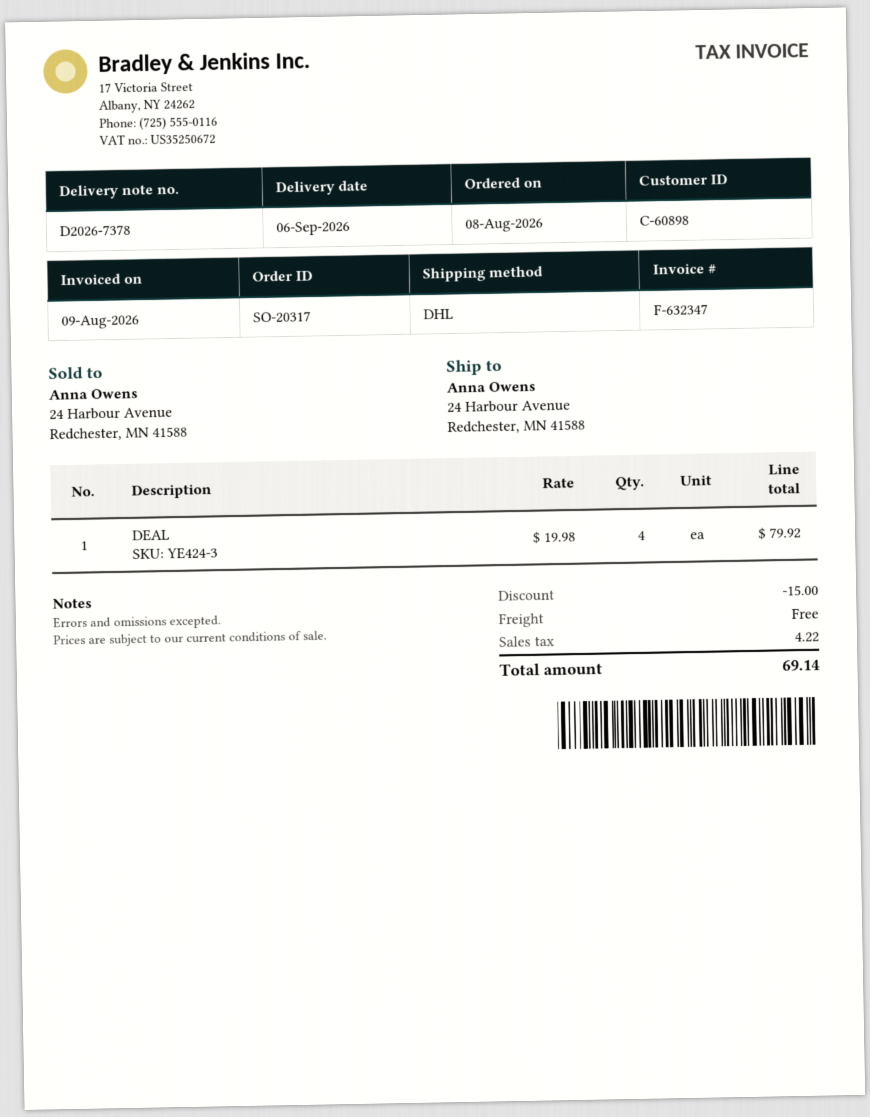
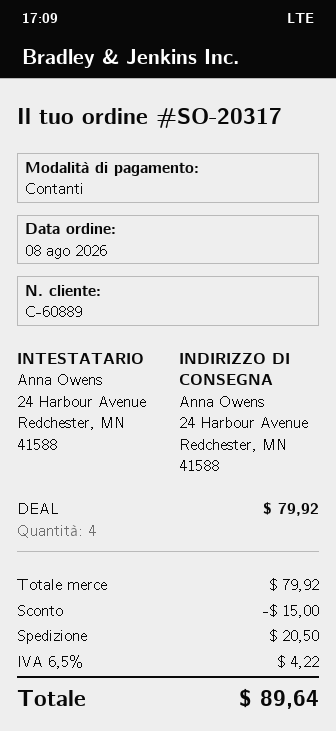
customer number: C-60898 -> C-60889
shipping: 0.00 -> 20.50
total: 69.14 -> 89.64

